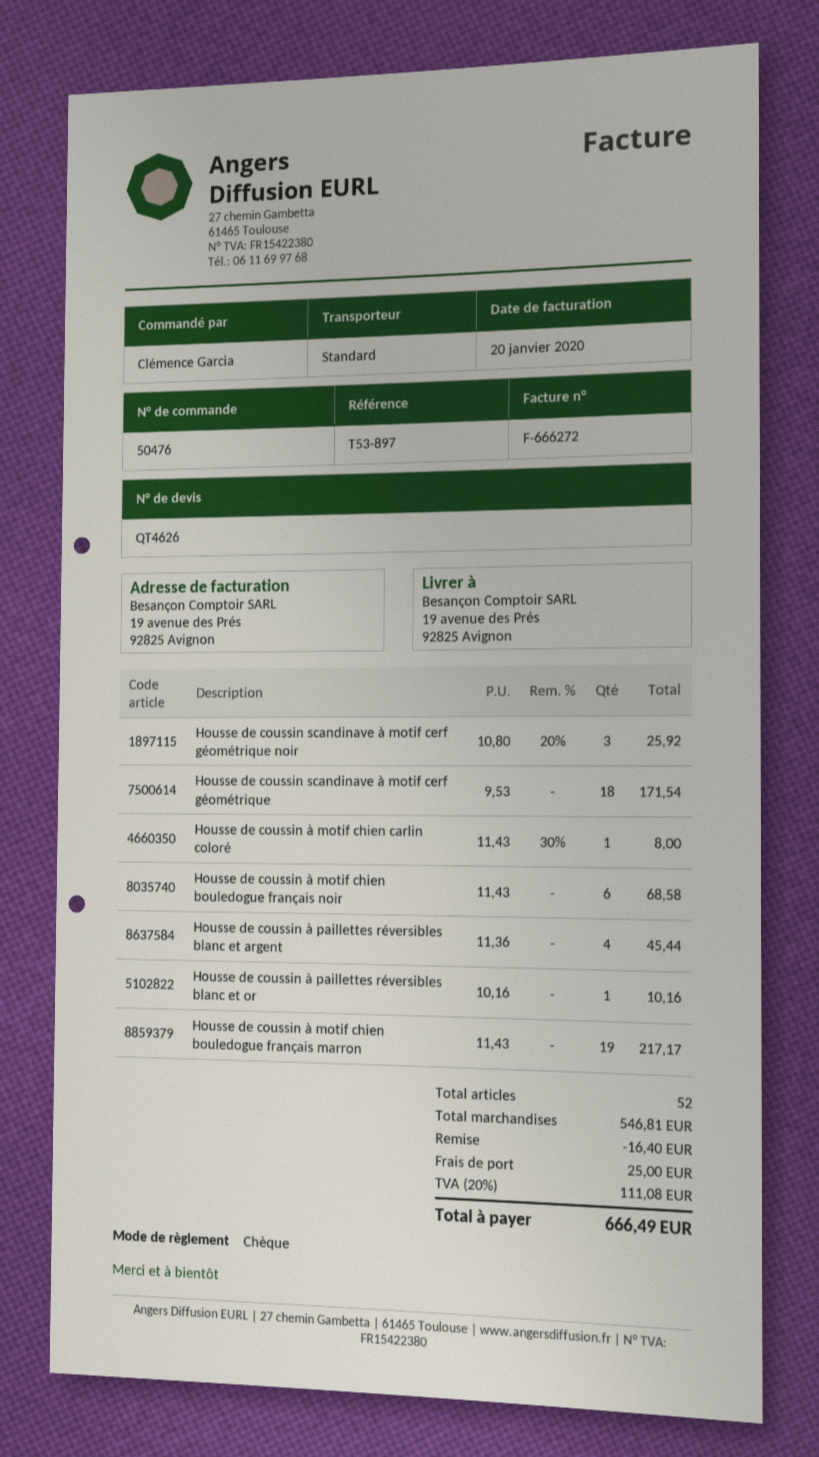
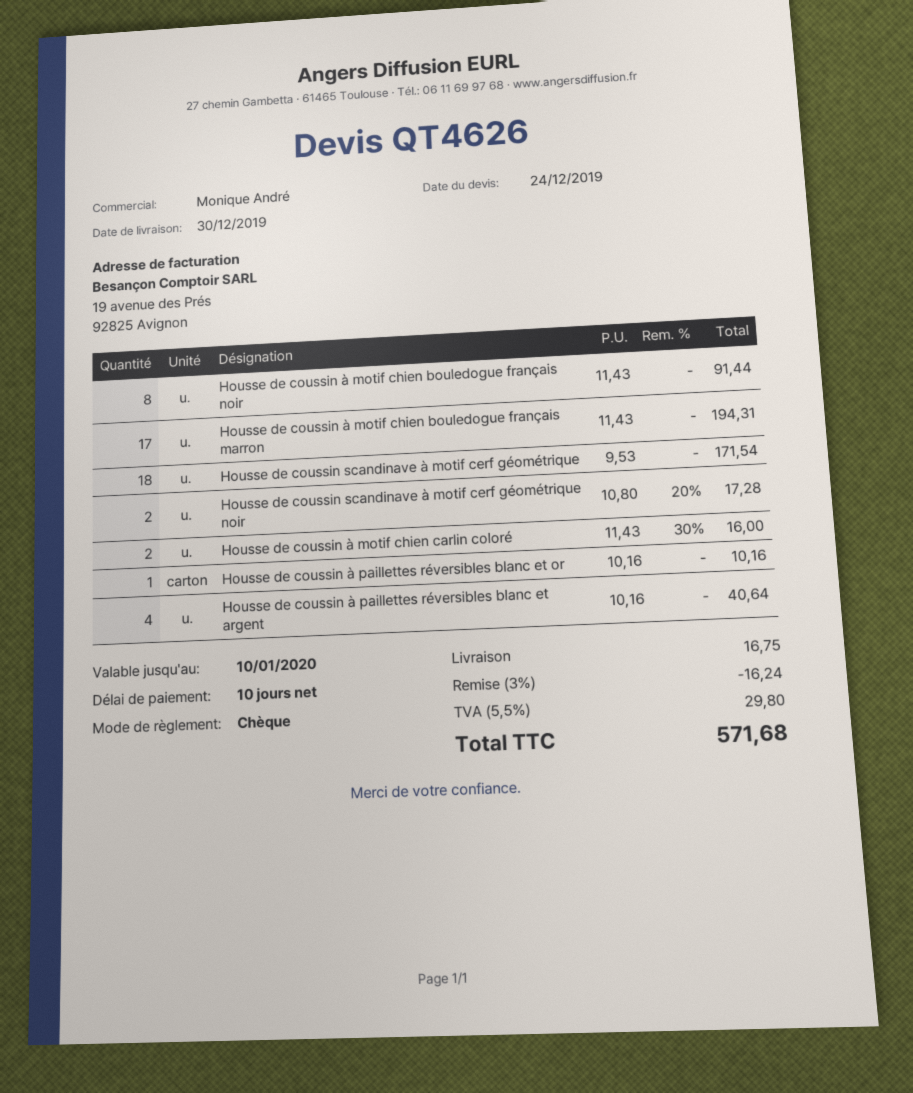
Housse de coussin scandinave à motif cerf géométrique noir: 3 x 10.80 - 20% = 25.92 -> 2 x 10.80 - 20% = 17.28
Housse de coussin à motif chien carlin coloré: 1 x 11.43 - 30% = 8.00 -> 2 x 11.43 - 30% = 16.00
Housse de coussin à motif chien bouledogue français noir: 6 x 11.43 = 68.58 -> 8 x 11.43 = 91.44
Housse de coussin à paillettes réversibles blanc et argent: 4 x 11.36 = 45.44 -> 4 x 10.16 = 40.64
Housse de coussin à motif chien bouledogue français marron: 19 x 11.43 = 217.17 -> 17 x 11.43 = 194.31
discount: 16.40 -> 16.24
shipping: 25.00 -> 16.75
tax: 20% = 111.08 -> 5.5% = 29.80
total: 666.49 -> 571.68

